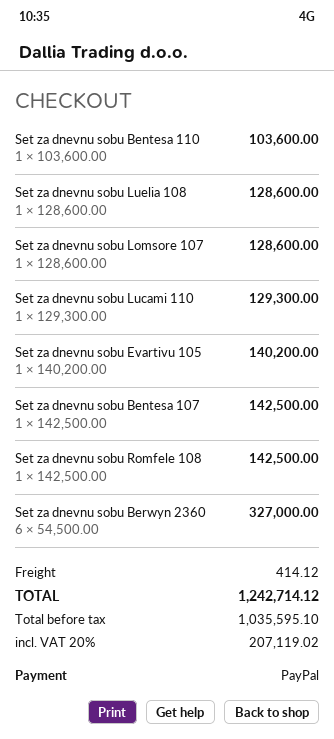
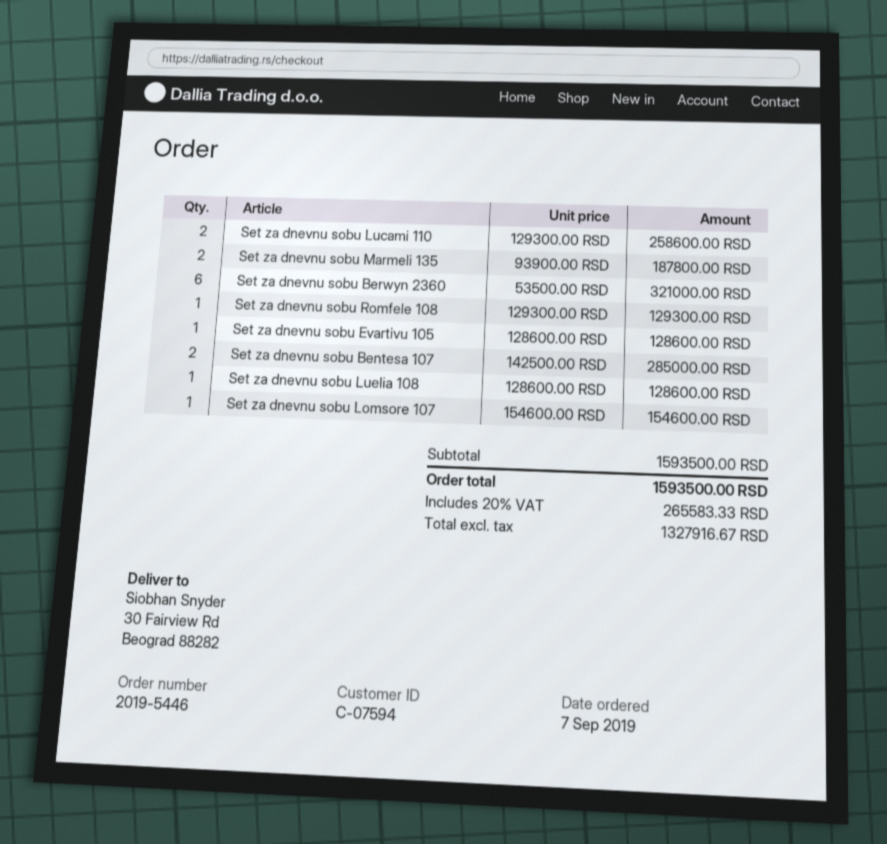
Set za dnevnu sobu Bentesa 110: 1 x 103600.00 = 103600.00 -> none
Set za dnevnu sobu Lomsore 107: 1 x 128600.00 = 128600.00 -> 1 x 154600.00 = 154600.00
Set za dnevnu sobu Lucami 110: 1 x 129300.00 = 129300.00 -> 2 x 129300.00 = 258600.00
Set za dnevnu sobu Evartivu 105: 1 x 140200.00 = 140200.00 -> 1 x 128600.00 = 128600.00
Set za dnevnu sobu Bentesa 107: 1 x 142500.00 = 142500.00 -> 2 x 142500.00 = 285000.00
Set za dnevnu sobu Romfele 108: 1 x 142500.00 = 142500.00 -> 1 x 129300.00 = 129300.00
Set za dnevnu sobu Berwyn 2360: 6 x 54500.00 = 327000.00 -> 6 x 53500.00 = 321000.00
Set za dnevnu sobu Marmeli 135: none -> 2 x 93900.00 = 187800.00
shipping: 414.12 -> none
net: 1035595.10 -> 1327916.67
tax: 20% = 207119.02 -> 20% = 265583.33
total: 1242714.12 -> 1593500.00

